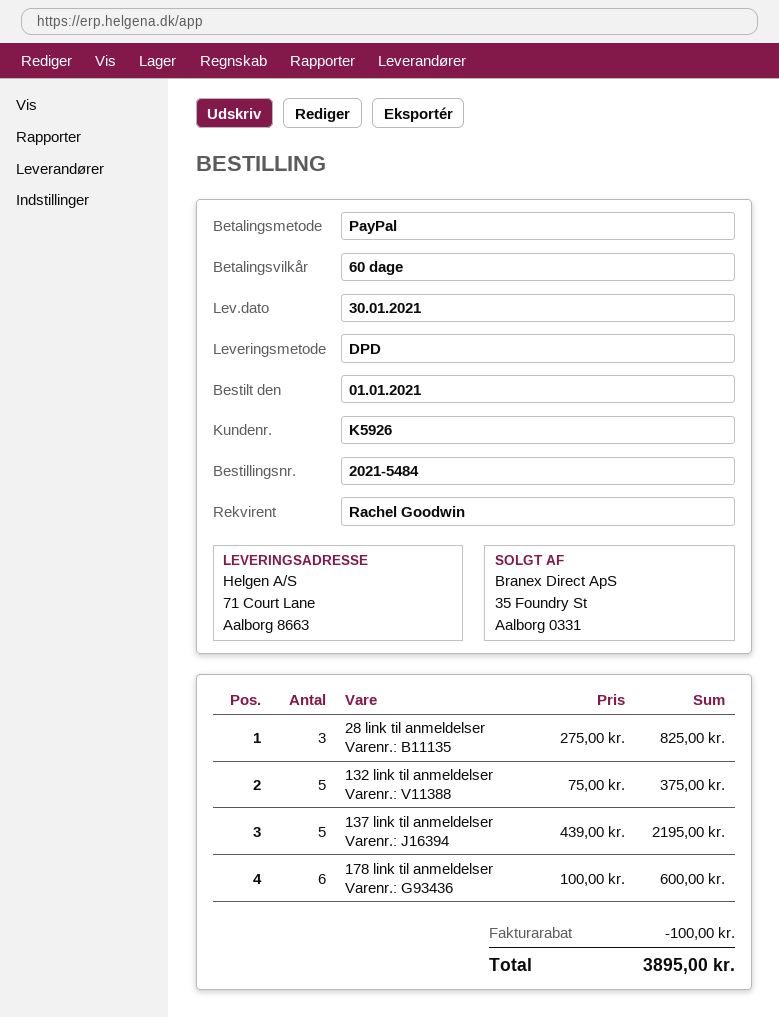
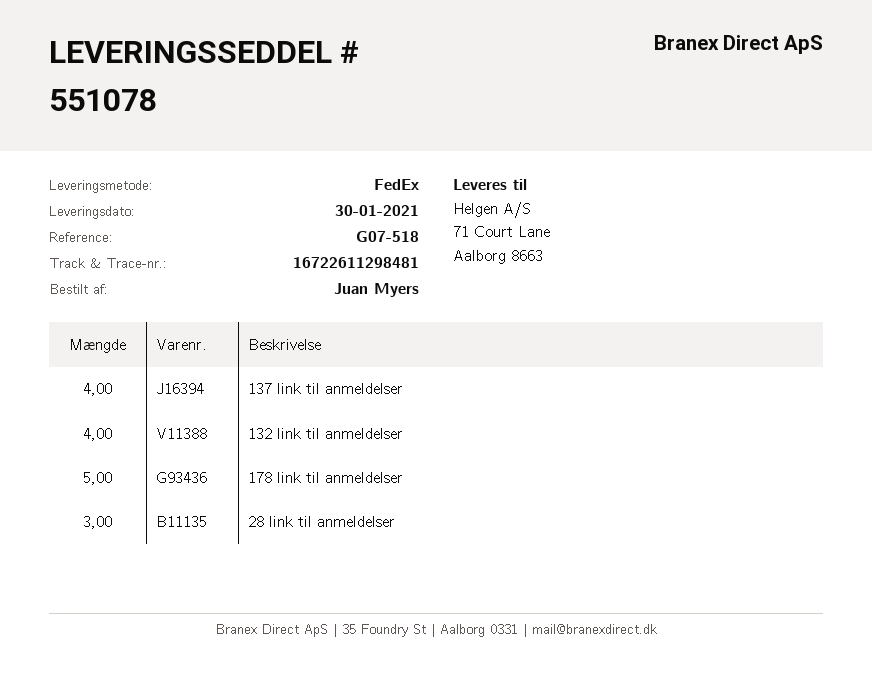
ordered by: Rachel Goodwin -> Juan Myers
shipping method: DPD -> FedEx
132 link til anmeldelser: 5 -> 4
137 link til anmeldelser: 5 -> 4
178 link til anmeldelser: 6 -> 5

